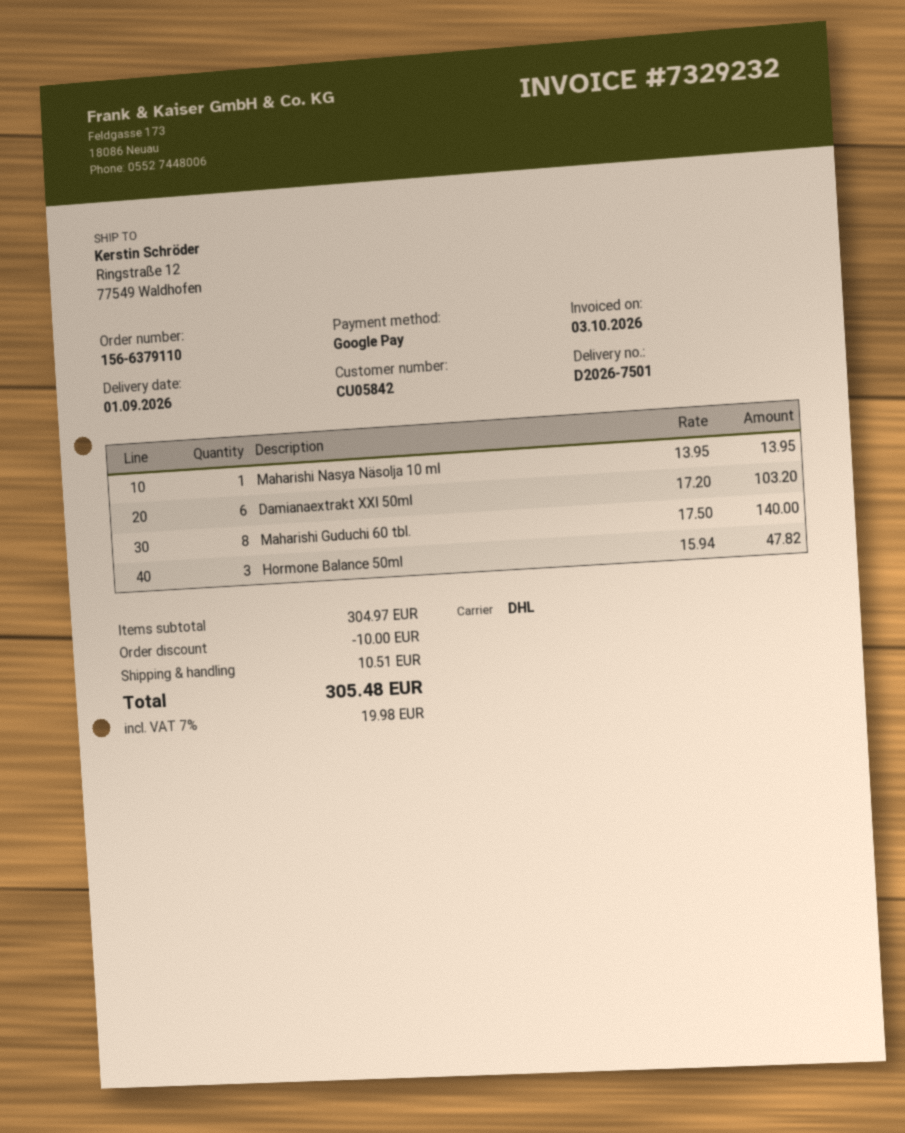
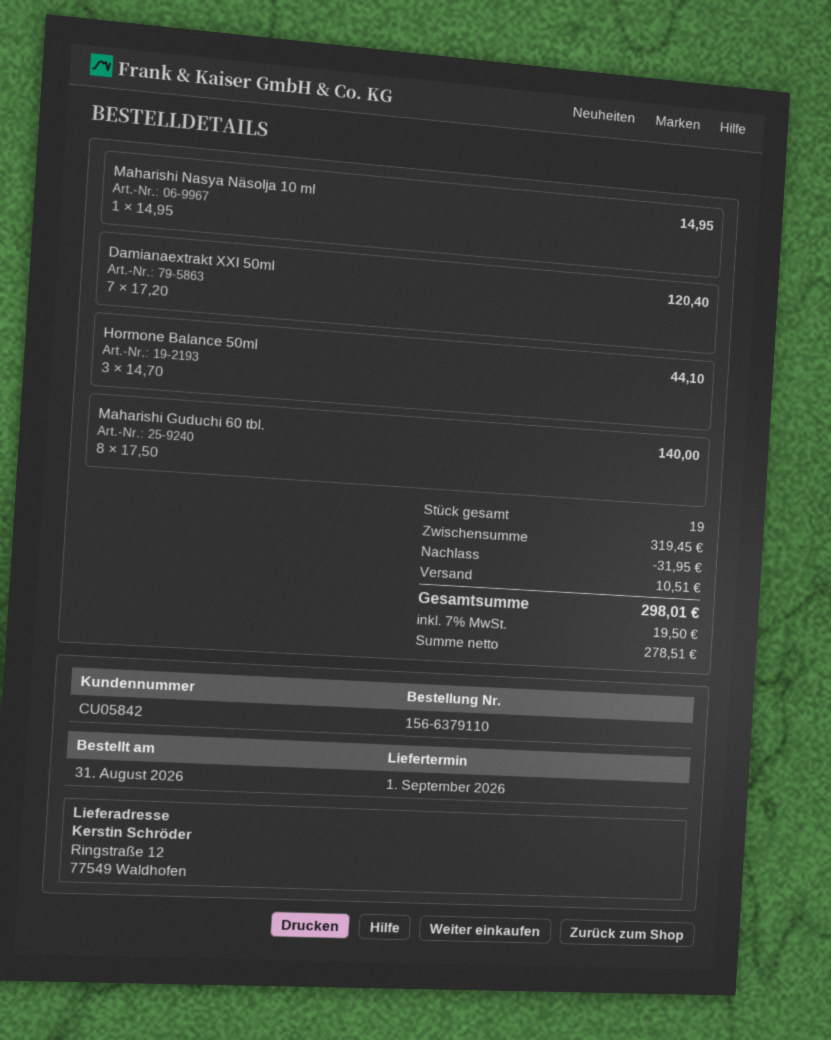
Maharishi Nasya Näsolja 10 ml: 1 x 13.95 = 13.95 -> 1 x 14.95 = 14.95
Damianaextrakt XXI 50ml: 6 x 17.20 = 103.20 -> 7 x 17.20 = 120.40
Hormone Balance 50ml: 3 x 15.94 = 47.82 -> 3 x 14.70 = 44.10
subtotal: 304.97 -> 319.45
discount: 10.00 -> 31.95
tax: 7% = 19.98 -> 7% = 19.50
total: 305.48 -> 298.01

